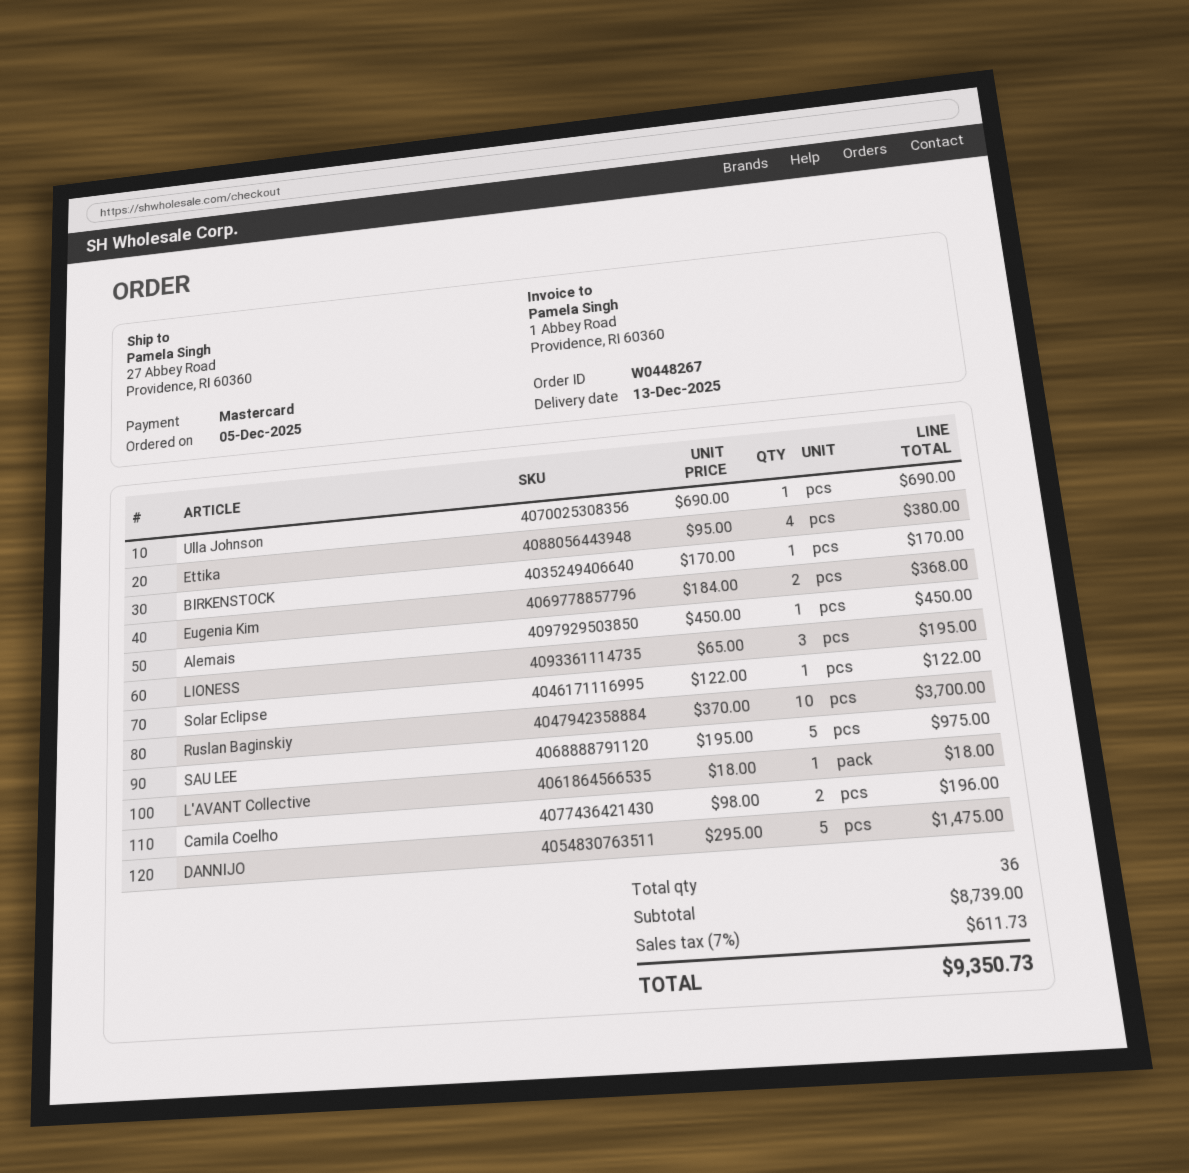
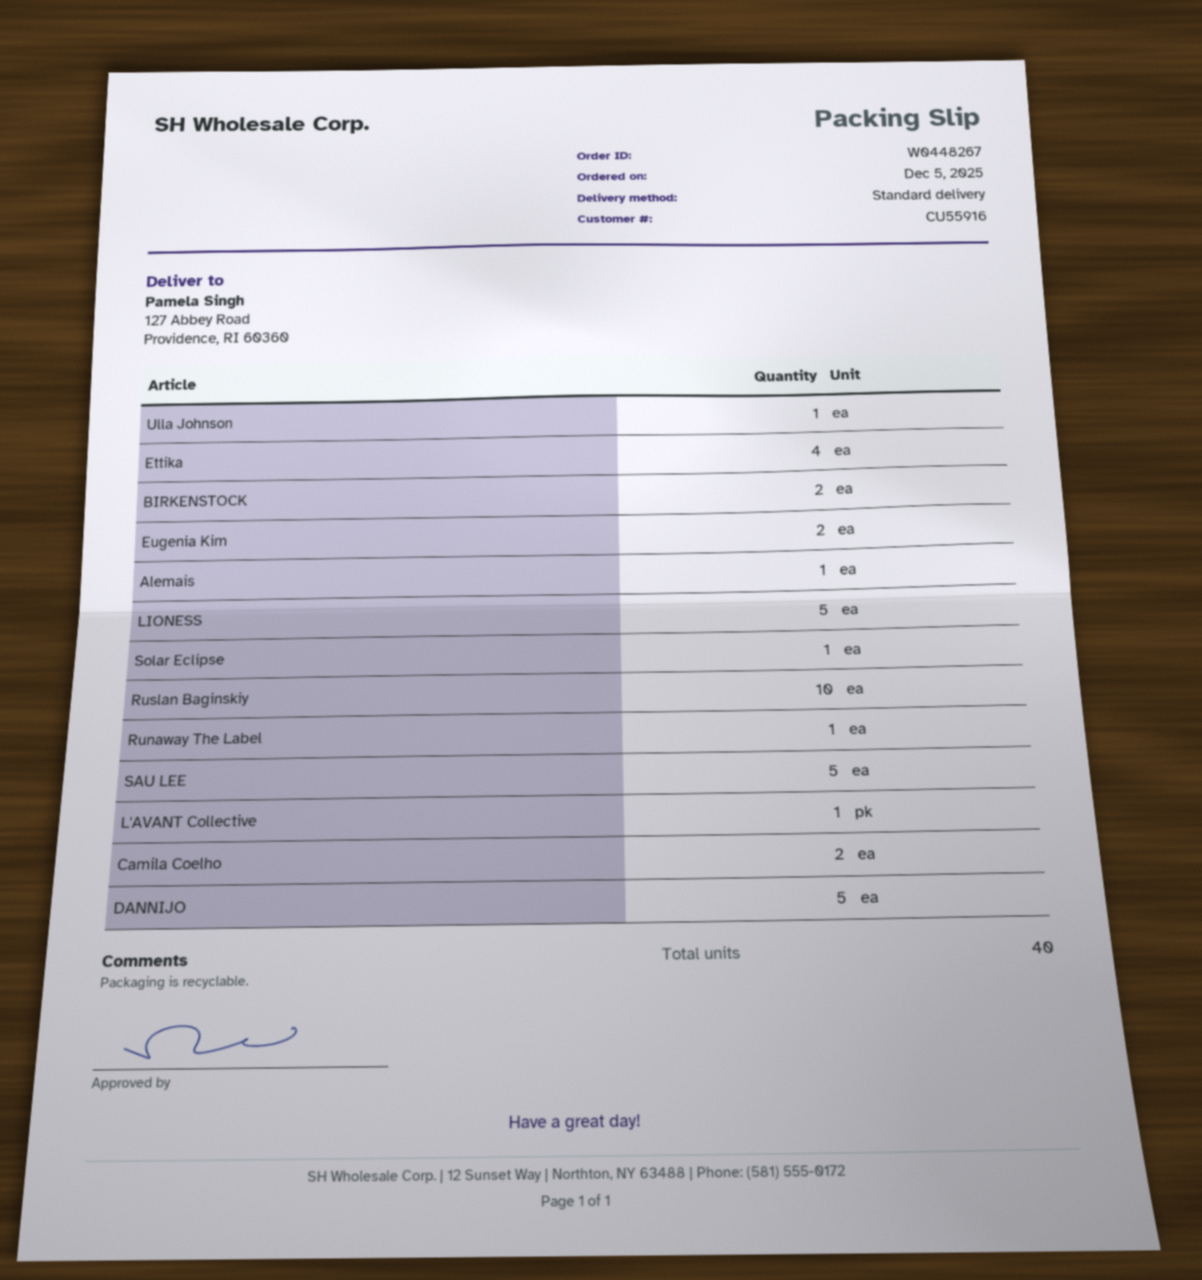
ship to: 27 Abbey Road, Providence, RI 60360 -> 127 Abbey Road, Providence, RI 60360
BIRKENSTOCK: 1 -> 2
LIONESS: 3 -> 5
Runaway The Label: none -> 1
total quantity: 36 -> 40

